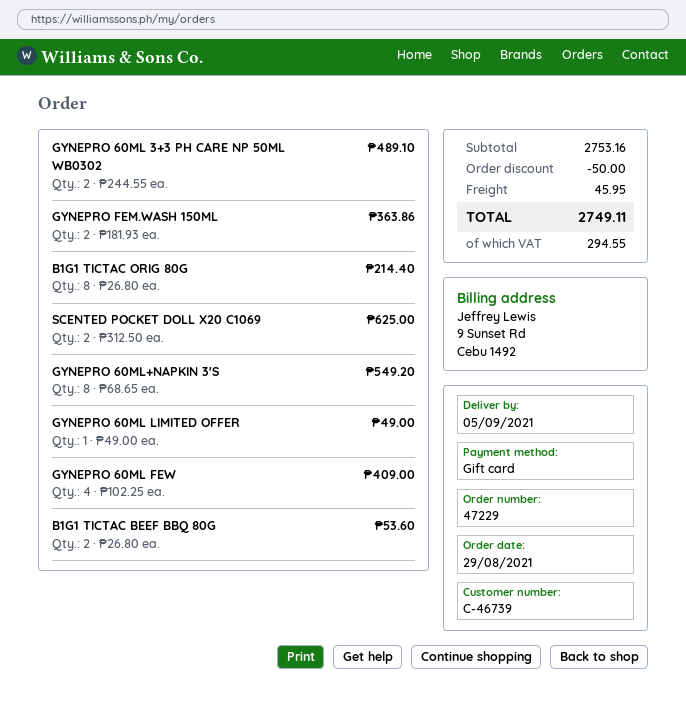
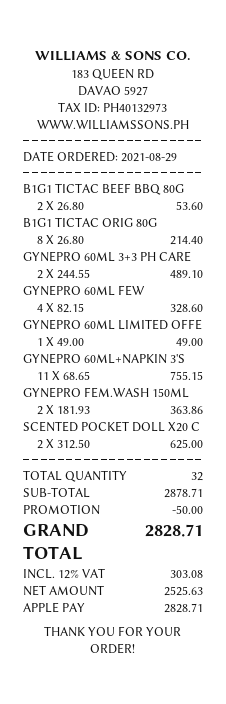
payment method: gift card -> Apple Pay
GYNEPRO 60ML+NAPKIN 3'S: 8 x 68.65 = 549.20 -> 11 x 68.65 = 755.15
GYNEPRO 60ML FEW: 4 x 102.25 = 409.00 -> 4 x 82.15 = 328.60
subtotal: 2753.16 -> 2878.71
shipping: 45.95 -> none
tax: 294.55 -> 303.08
total: 2749.11 -> 2828.71

